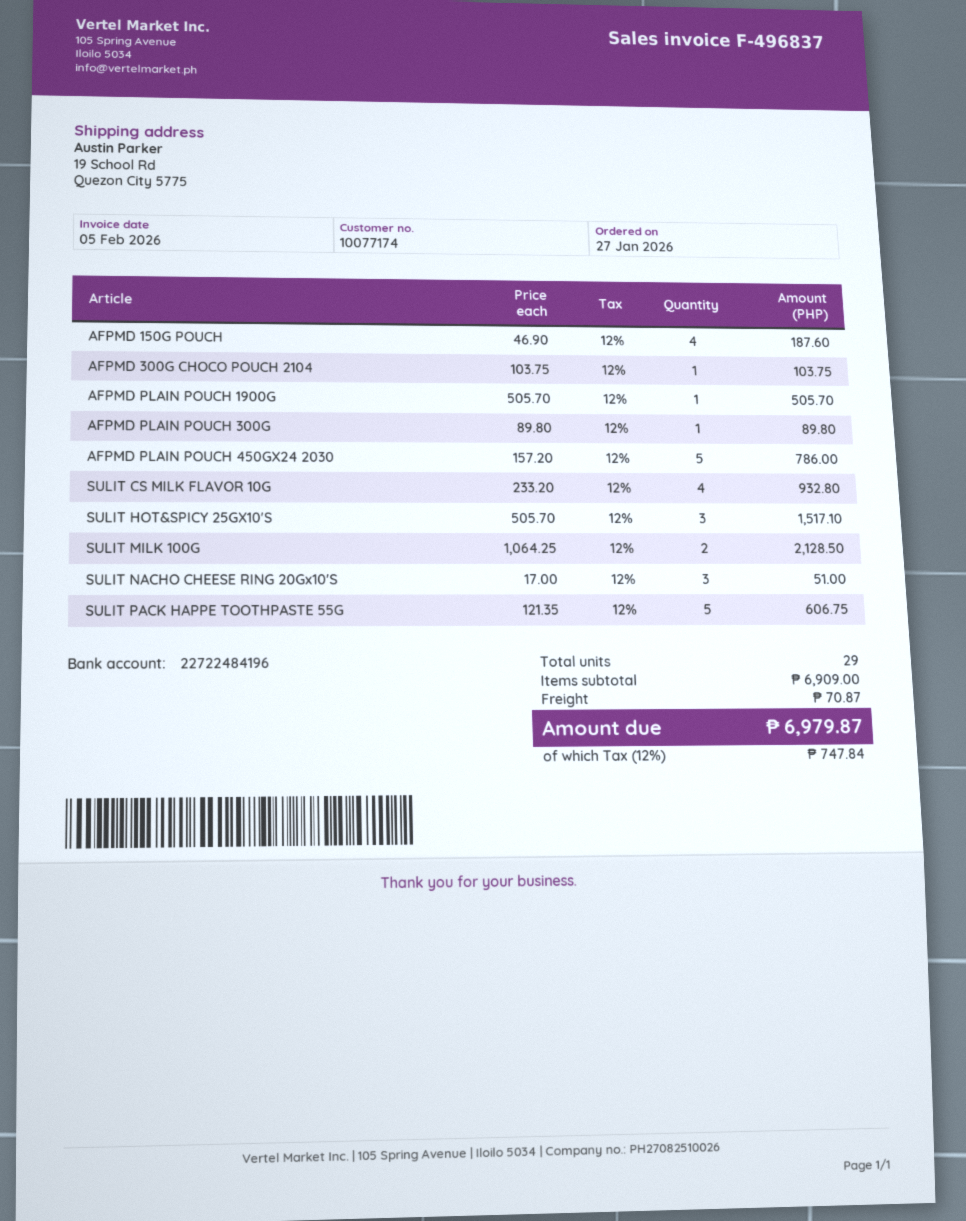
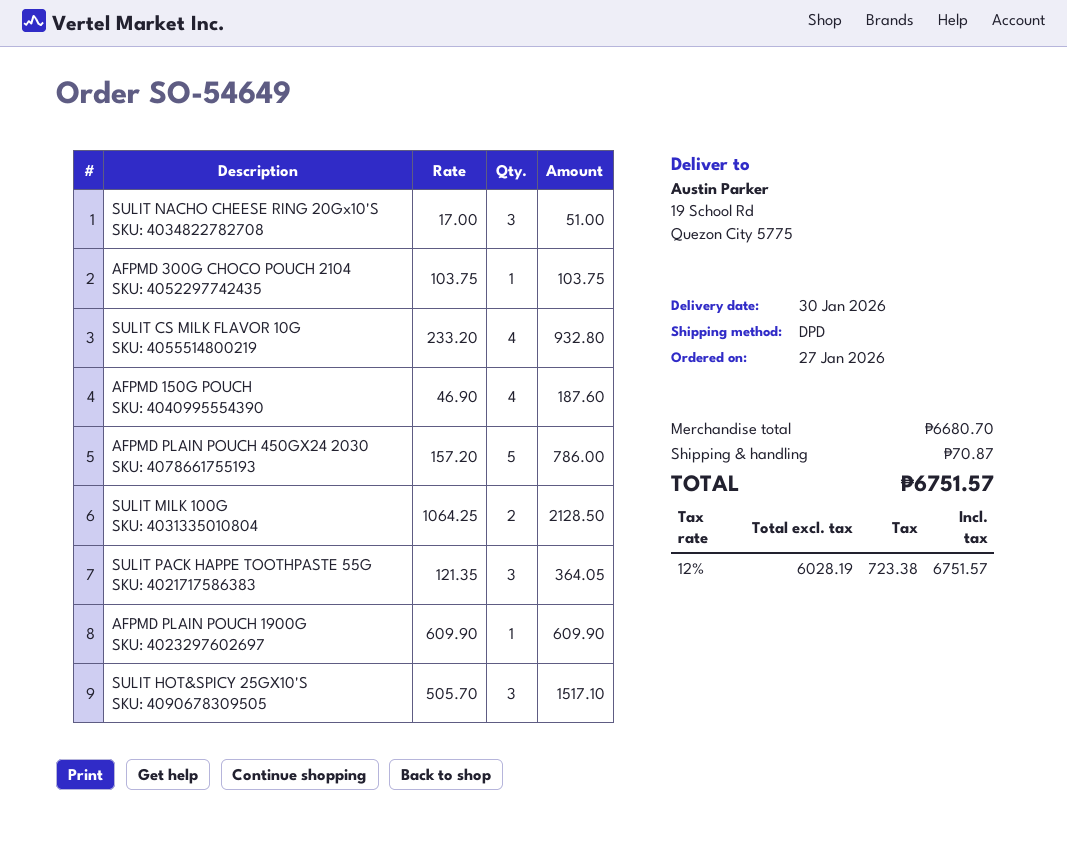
AFPMD PLAIN POUCH 1900G: 1 x 505.70 = 505.70 -> 1 x 609.90 = 609.90
AFPMD PLAIN POUCH 300G: 1 x 89.80 = 89.80 -> none
SULIT PACK HAPPE TOOTHPASTE 55G: 5 x 121.35 = 606.75 -> 3 x 121.35 = 364.05
subtotal: 6909.00 -> 6680.70
tax: 12% = 747.84 -> 12% = 723.38
total: 6979.87 -> 6751.57

